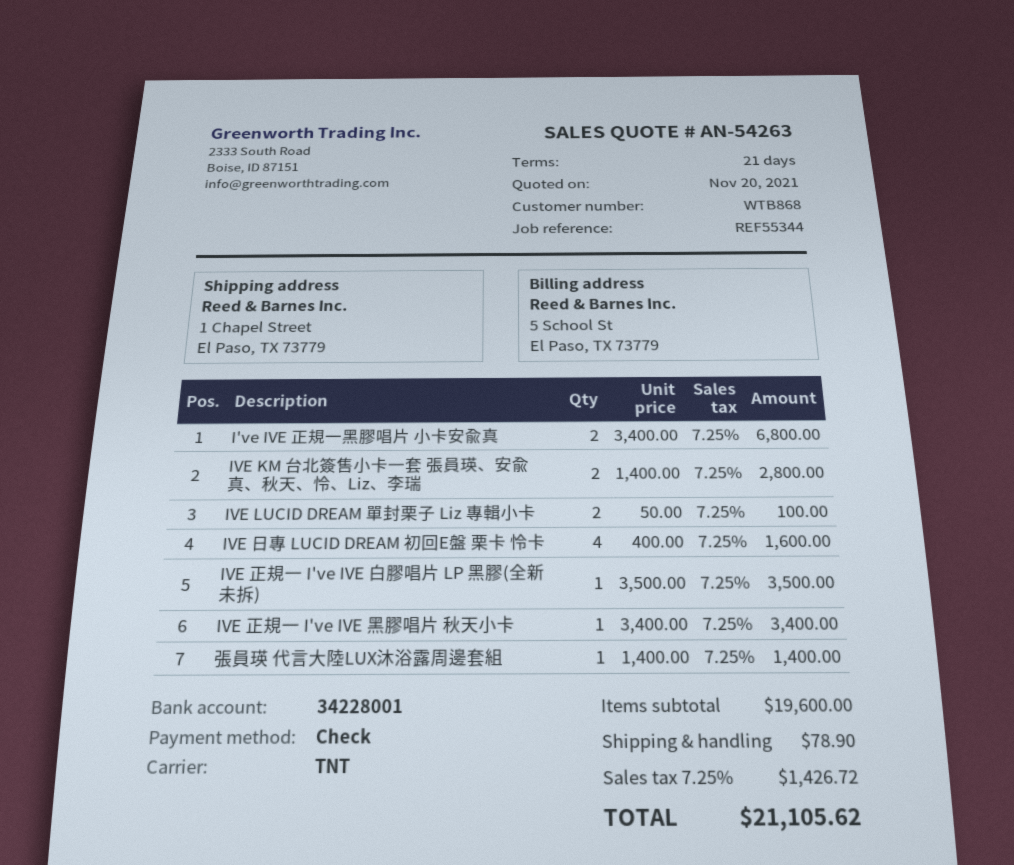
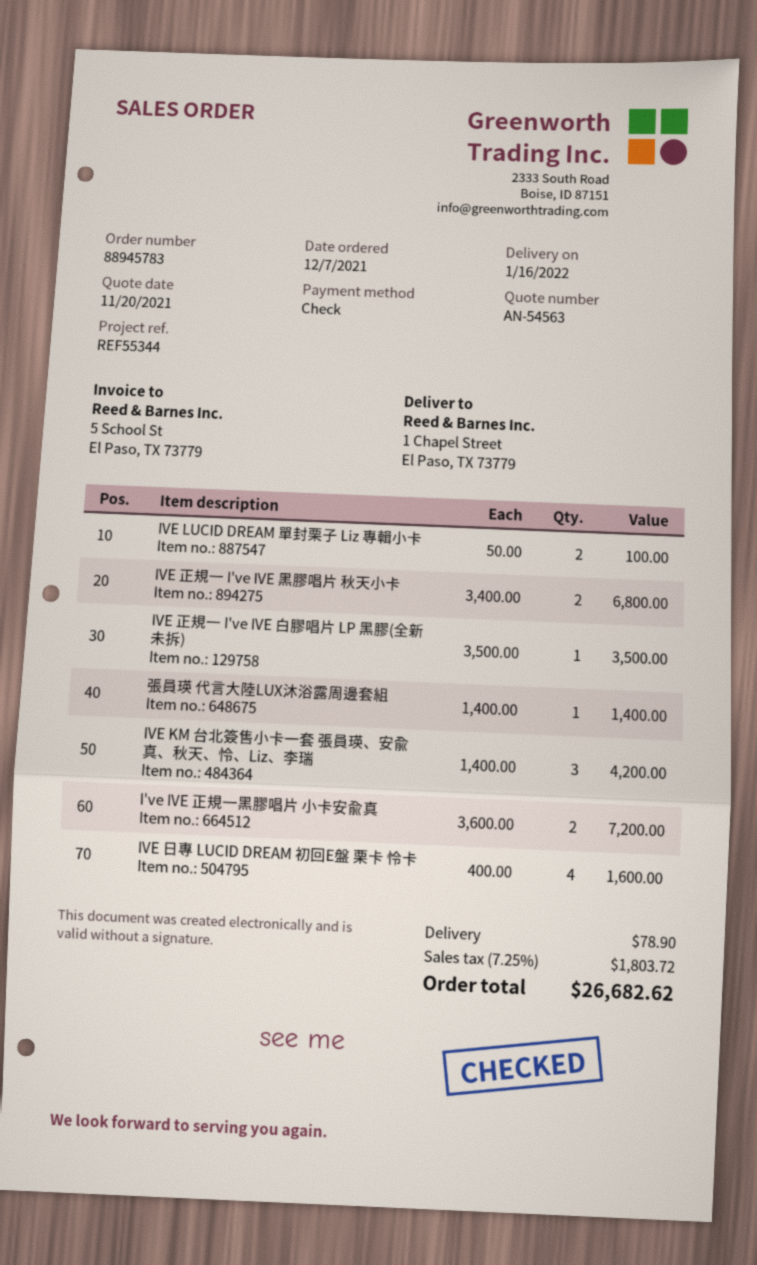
quote number: AN-54263 -> AN-54563
I've IVE 正規一黑膠唱片 小卡安兪真: 2 x 3400.00 = 6800.00 -> 2 x 3600.00 = 7200.00
IVE KM 台北簽售小卡一套 張員瑛、安兪真、秋天、怜、Liz、李瑞: 2 x 1400.00 = 2800.00 -> 3 x 1400.00 = 4200.00
IVE 正規一 I've IVE 黑膠唱片 秋天小卡: 1 x 3400.00 = 3400.00 -> 2 x 3400.00 = 6800.00
tax: 7.25% = 1426.72 -> 7.25% = 1803.72
total: 21105.62 -> 26682.62

